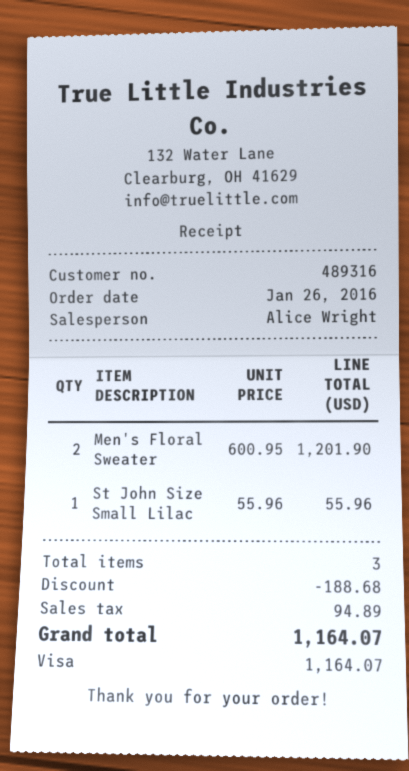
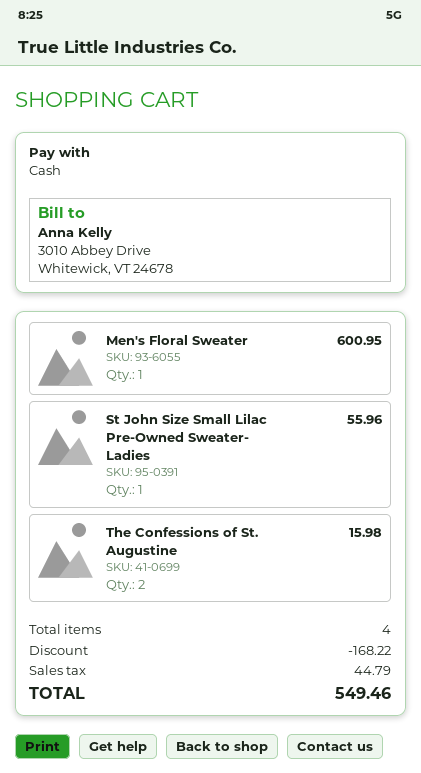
payment method: Visa -> cash
Men's Floral Sweater: 2 for 1201.90 -> 1 for 600.95
The Confessions of St. Augustine: none -> 2 for 15.98
total quantity: 3 -> 4
discount: 188.68 -> 168.22
tax: 94.89 -> 44.79
total: 1164.07 -> 549.46

